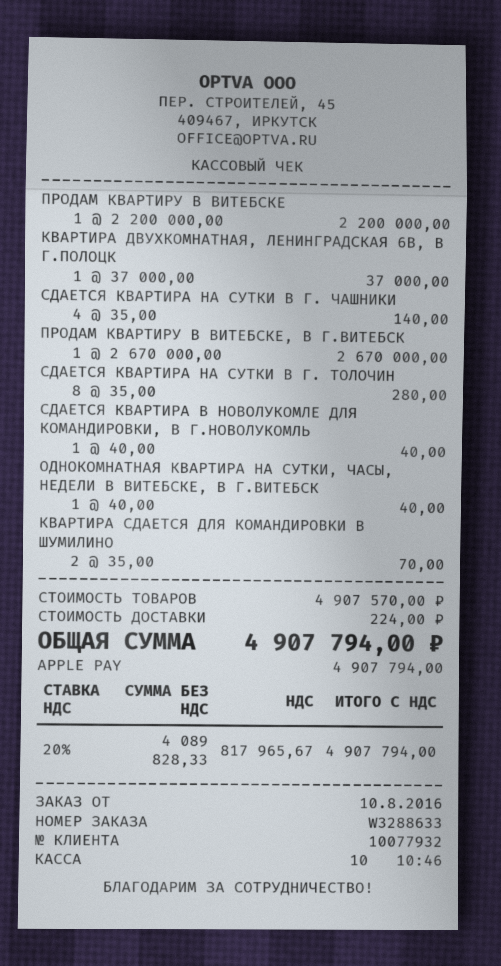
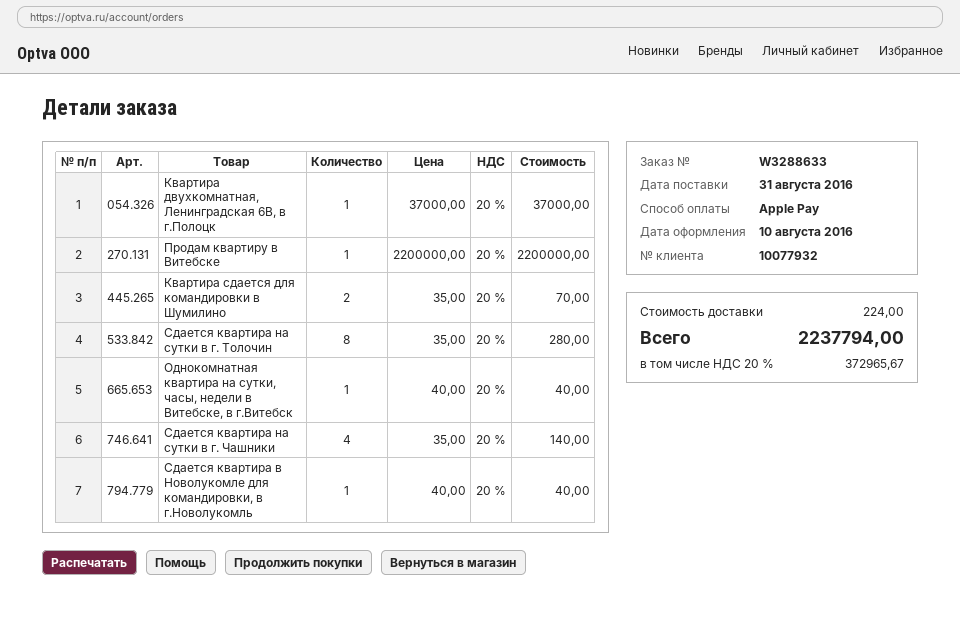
ПРОДАМ КВАРТИРУ В ВИТЕБСКЕ, В Г.ВИТЕБСК: 1 x 2670000.00 = 2670000.00 -> none
tax: 20% = 817965.67 -> 20% = 372965.67
total: 4907794.00 -> 2237794.00

